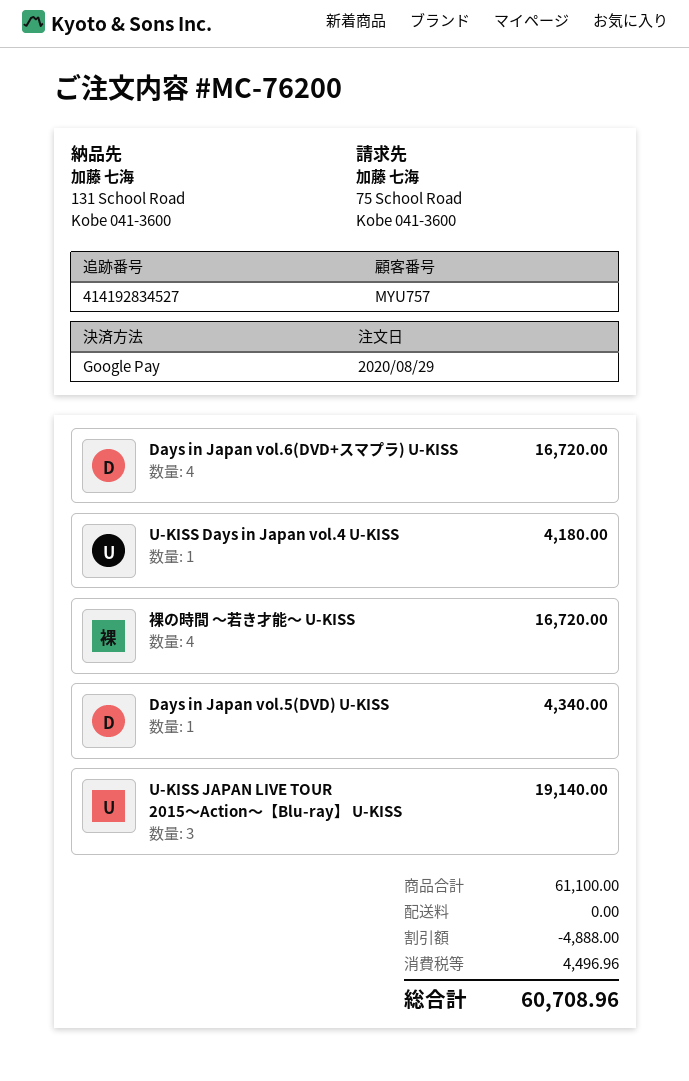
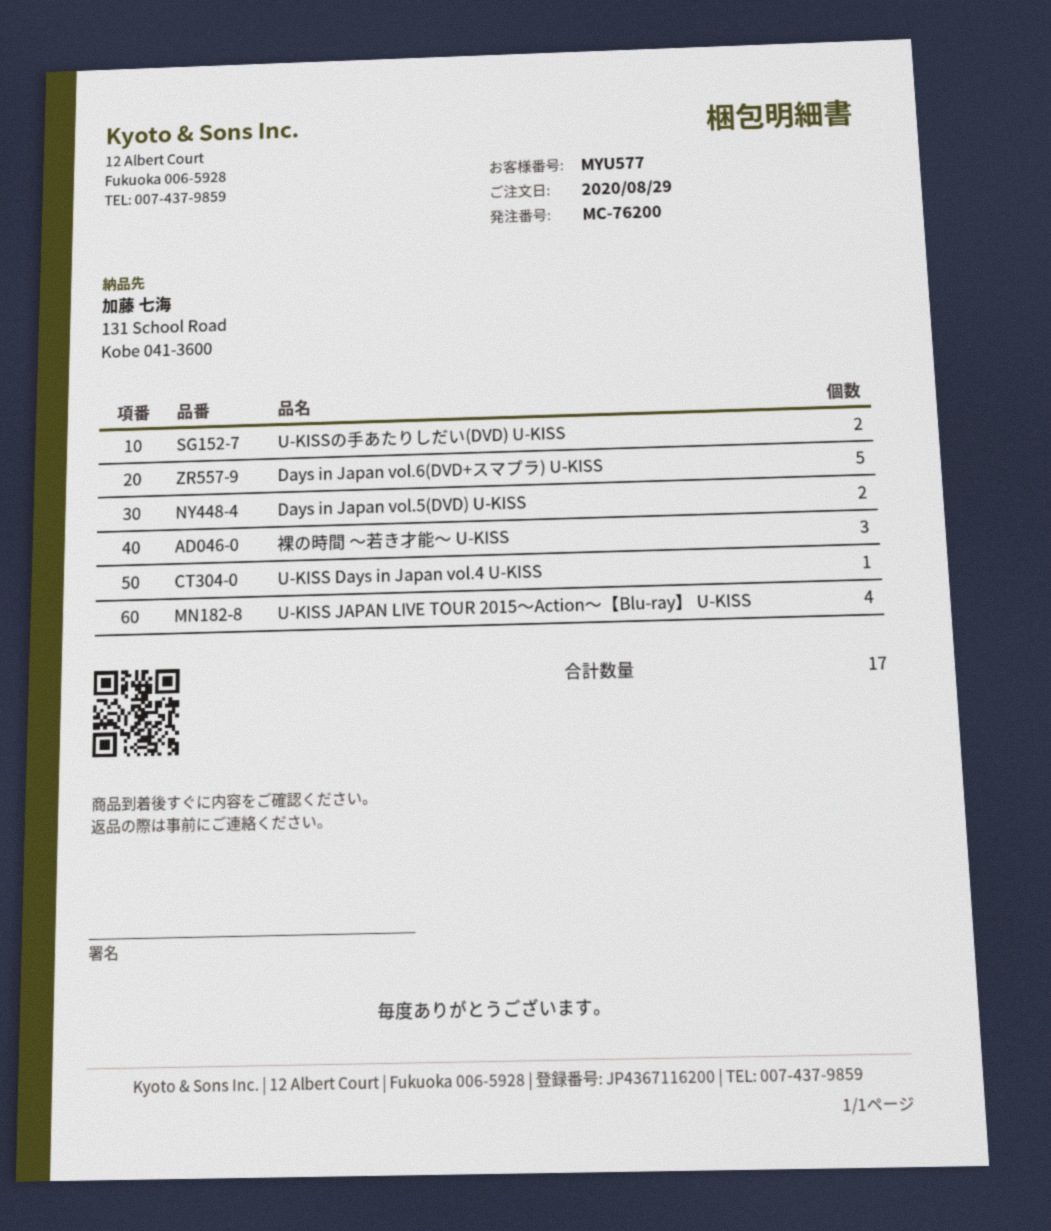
customer number: MYU757 -> MYU577
Days in Japan vol.6(DVD+スマプラ) U-KISS: 4 -> 5
裸の時間 〜若き才能〜 U-KISS: 4 -> 3
Days in Japan vol.5(DVD) U-KISS: 1 -> 2
U-KISS JAPAN LIVE TOUR 2015〜Action〜【Blu-ray】 U-KISS: 3 -> 4
U-KISSの手あたりしだい(DVD) U-KISS: none -> 2

